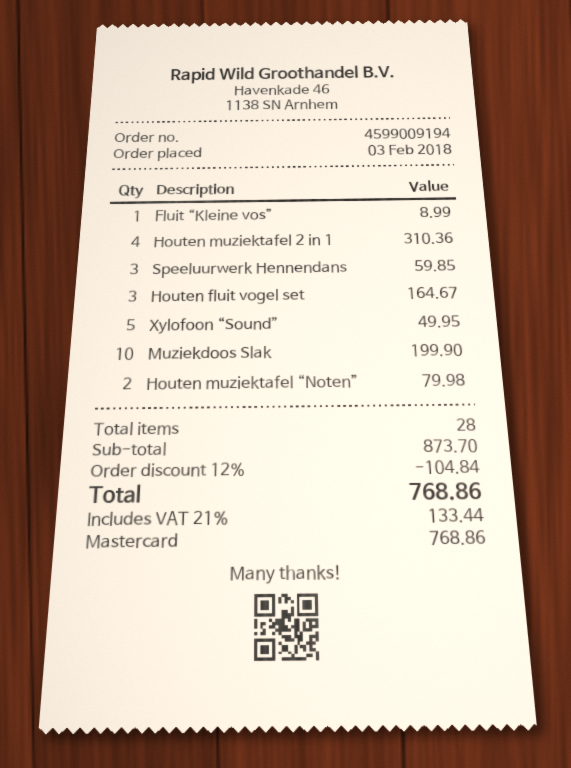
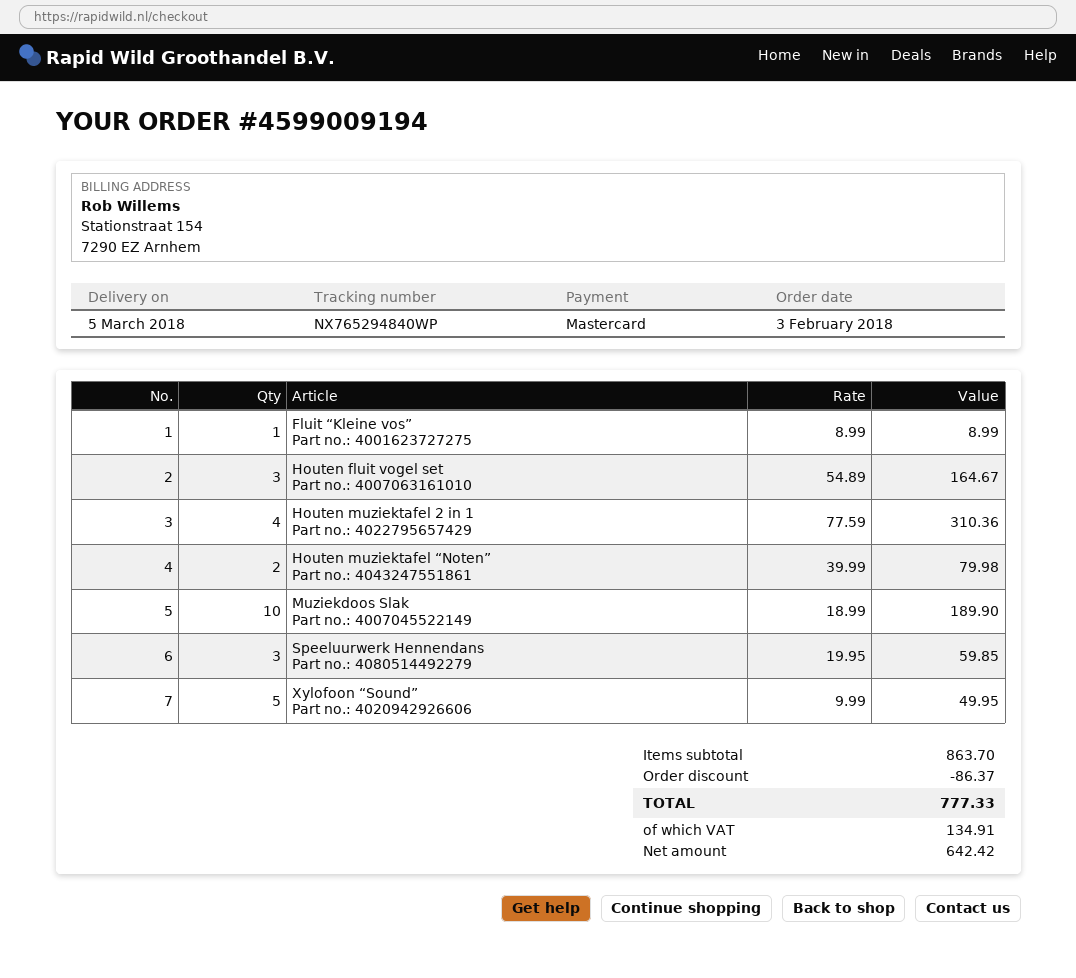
Muziekdoos Slak: 10 for 199.90 -> 10 for 189.90
subtotal: 873.70 -> 863.70
discount: 104.84 -> 86.37
tax: 133.44 -> 134.91
total: 768.86 -> 777.33

